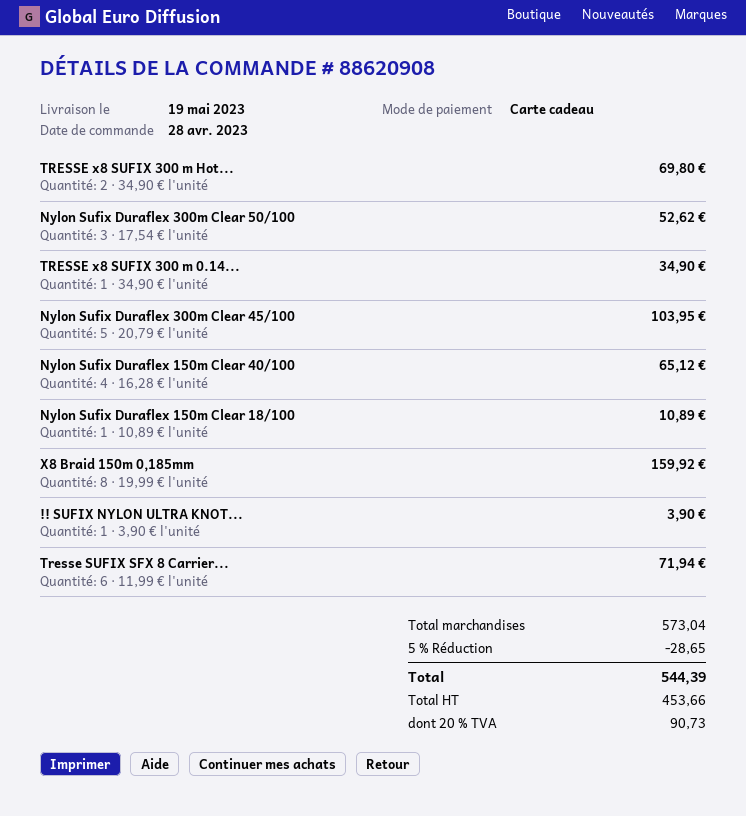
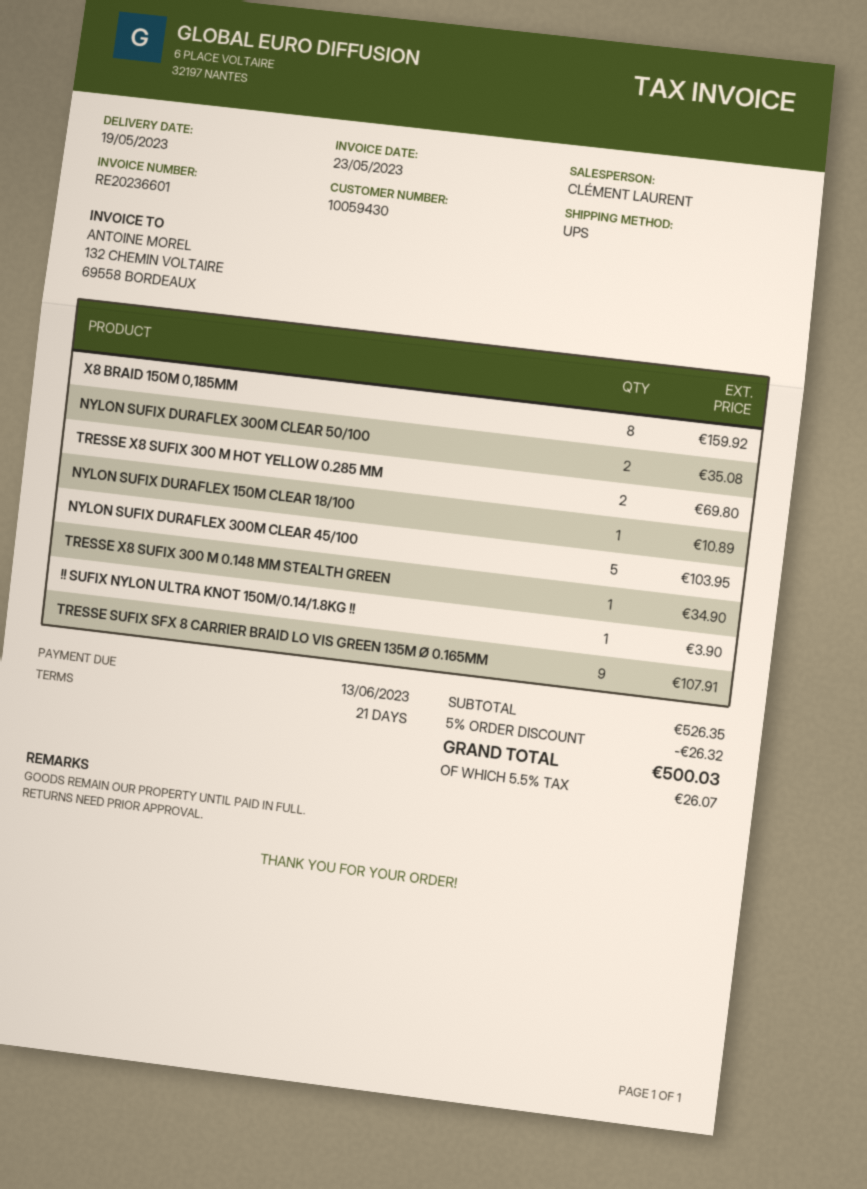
Nylon Sufix Duraflex 300m Clear 50/100: 3 for 52.62 -> 2 for 35.08
Nylon Sufix Duraflex 150m Clear 40/100: 4 for 65.12 -> none
Tresse SUFIX SFX 8 Carrier...: 6 for 71.94 -> 9 for 107.91
subtotal: 573.04 -> 526.35
discount: 5% = 28.65 -> 5% = 26.32
tax: 20% = 90.73 -> 5.5% = 26.07
total: 544.39 -> 500.03

